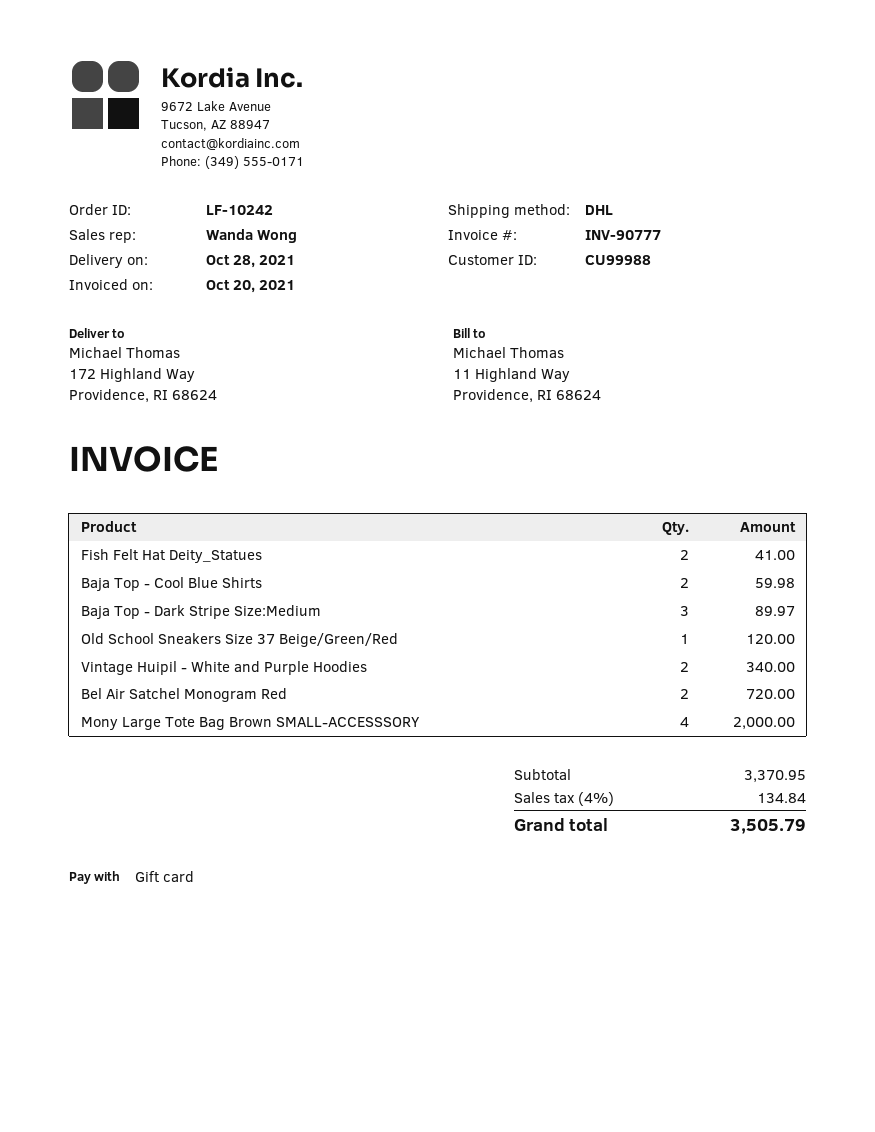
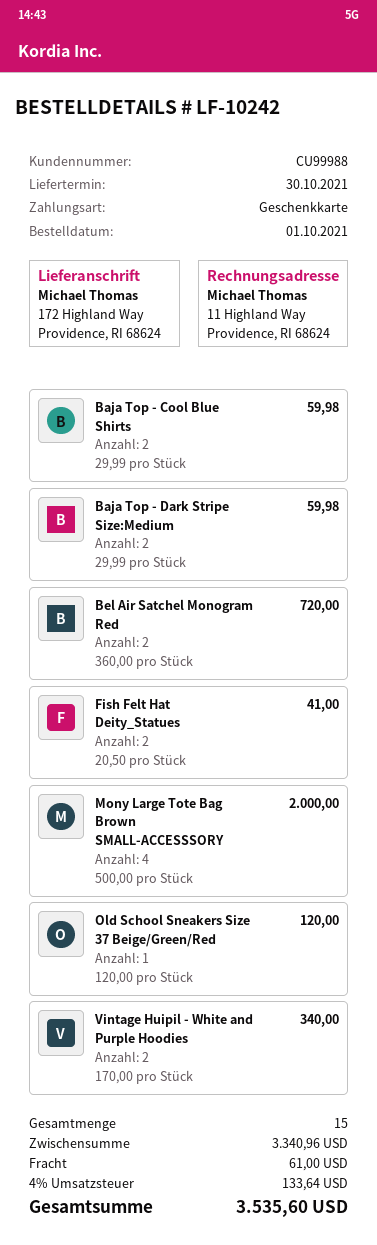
delivery date: 2021-10-28 -> 2021-10-30
Baja Top - Dark Stripe Size:Medium: 3 for 89.97 -> 2 for 59.98
subtotal: 3370.95 -> 3340.96
shipping: none -> 61.00
tax: 4% = 134.84 -> 4% = 133.64
total: 3505.79 -> 3535.60

